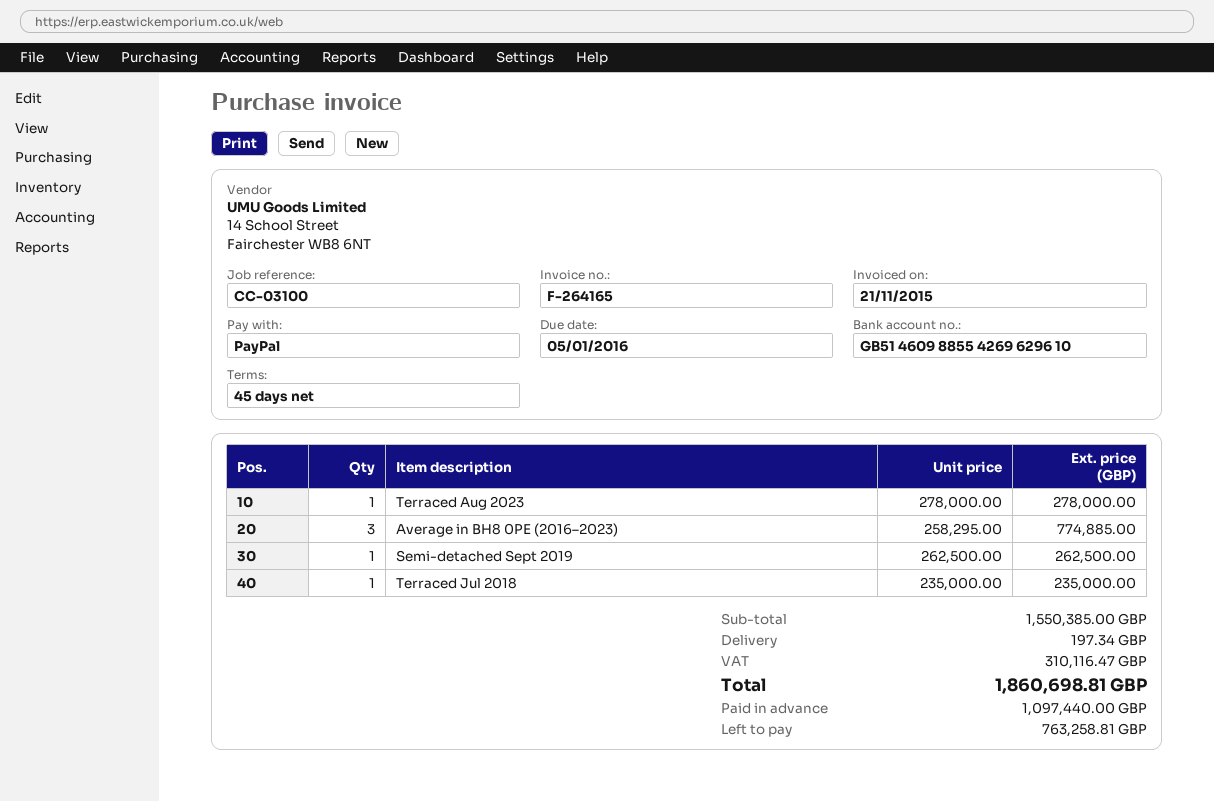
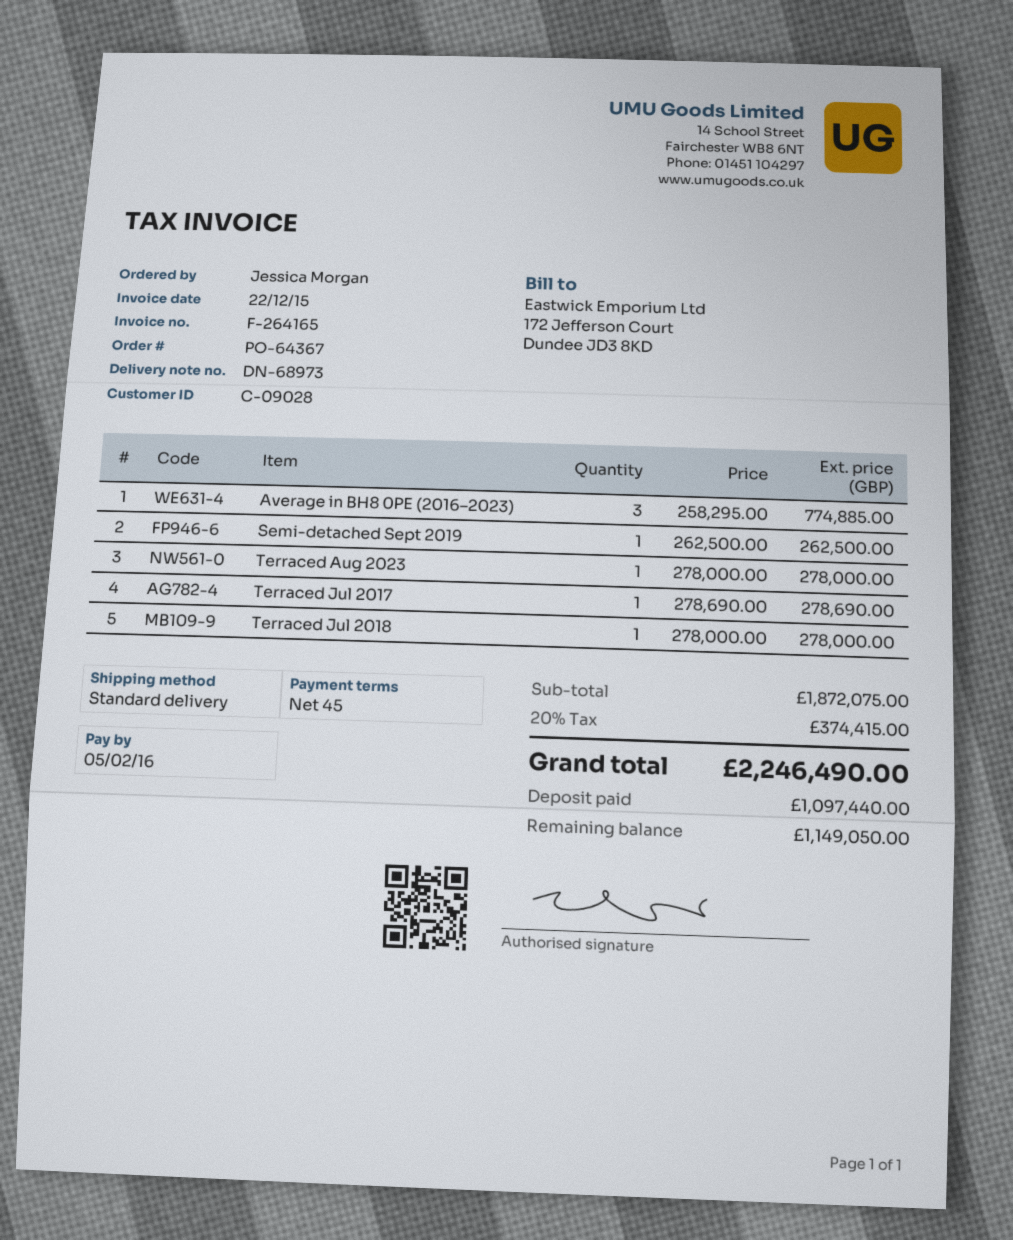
invoice date: 2015-11-21 -> 2015-12-22
due date: 2016-01-05 -> 2016-02-05
Terraced Jul 2018: 1 x 235000.00 = 235000.00 -> 1 x 278000.00 = 278000.00
Terraced Jul 2017: none -> 1 x 278690.00 = 278690.00
subtotal: 1550385.00 -> 1872075.00
shipping: 197.34 -> none
tax: 310116.47 -> 374415.00
total: 1860698.81 -> 2246490.00
balance: 763258.81 -> 1149050.00

